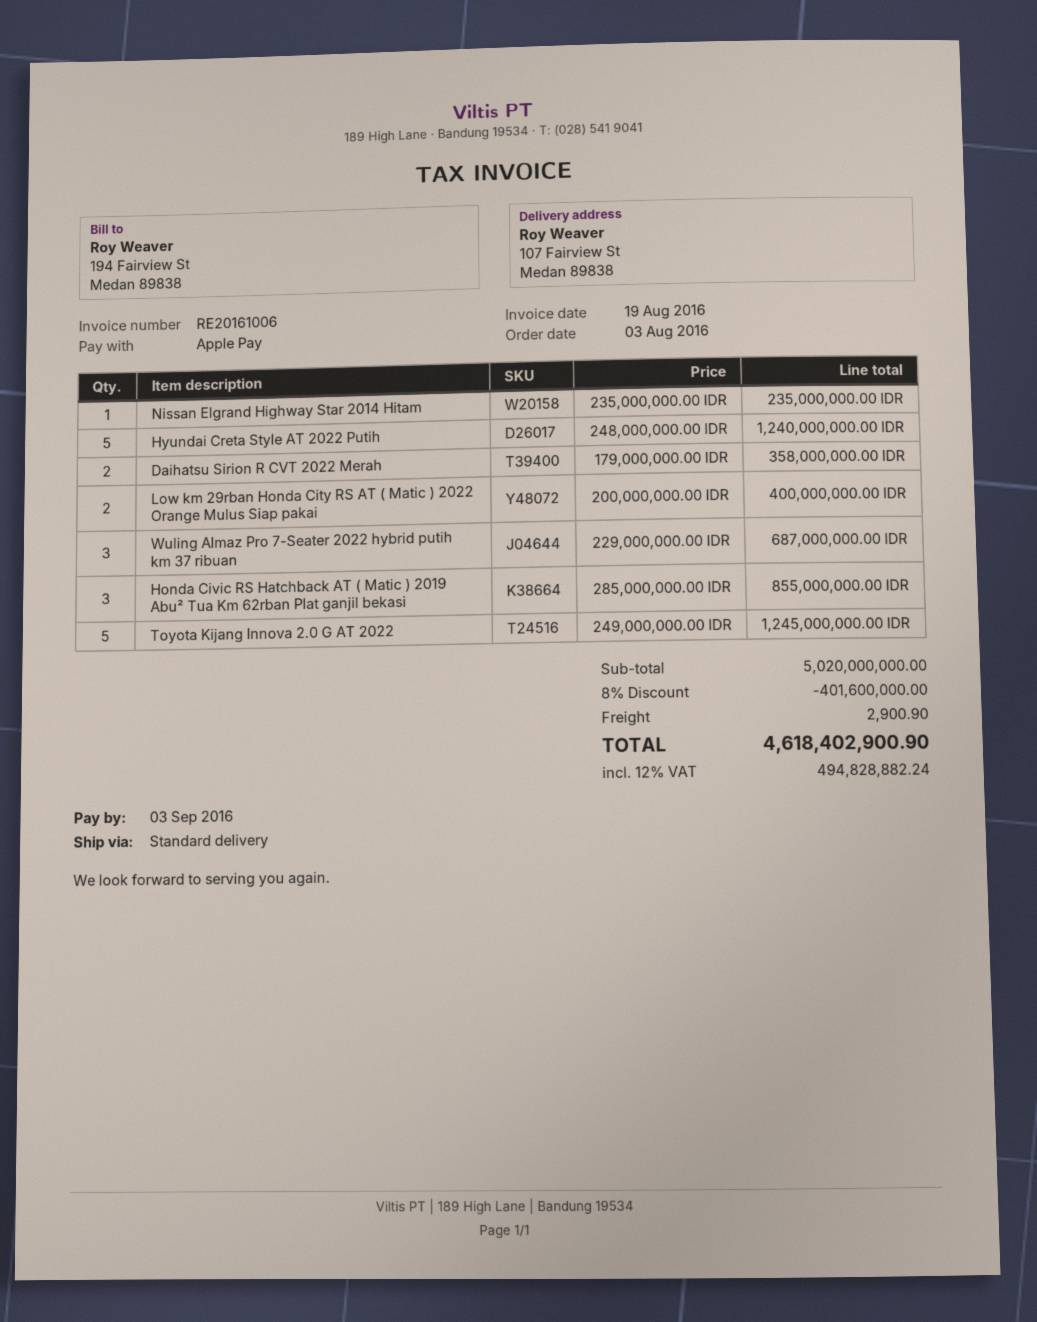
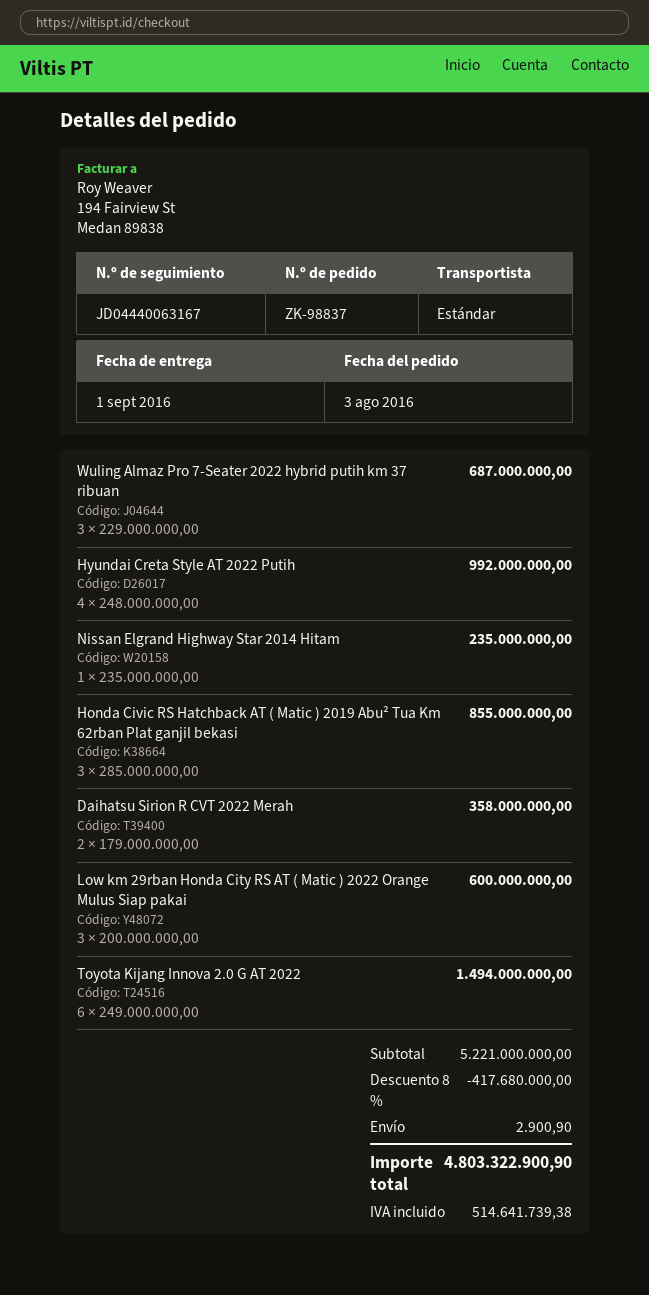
Hyundai Creta Style AT 2022 Putih: 5 x 248000000.00 = 1240000000.00 -> 4 x 248000000.00 = 992000000.00
Low km 29rban Honda City RS AT ( Matic ) 2022 Orange Mulus Siap pakai: 2 x 200000000.00 = 400000000.00 -> 3 x 200000000.00 = 600000000.00
Toyota Kijang Innova 2.0 G AT 2022: 5 x 249000000.00 = 1245000000.00 -> 6 x 249000000.00 = 1494000000.00
subtotal: 5020000000.00 -> 5221000000.00
discount: 8% = 401600000.00 -> 8% = 417680000.00
tax: 494828882.24 -> 514641739.38
total: 4618402900.90 -> 4803322900.90

